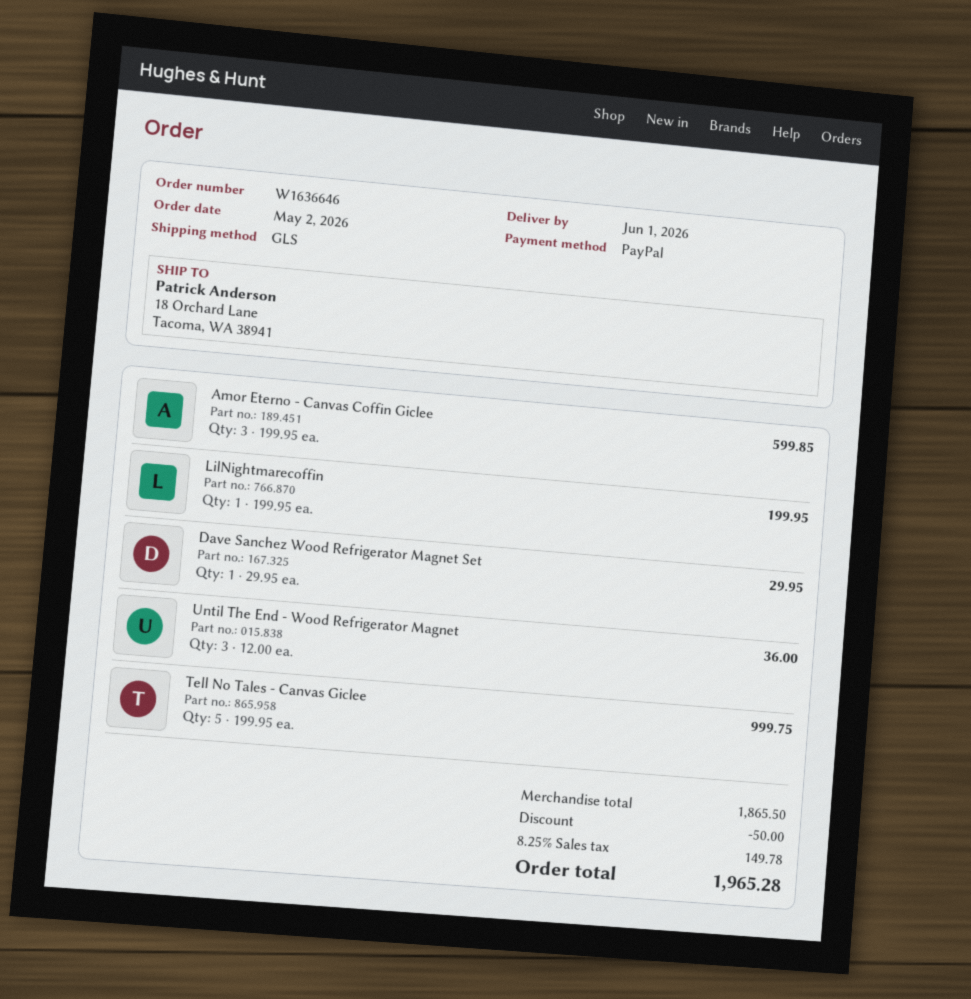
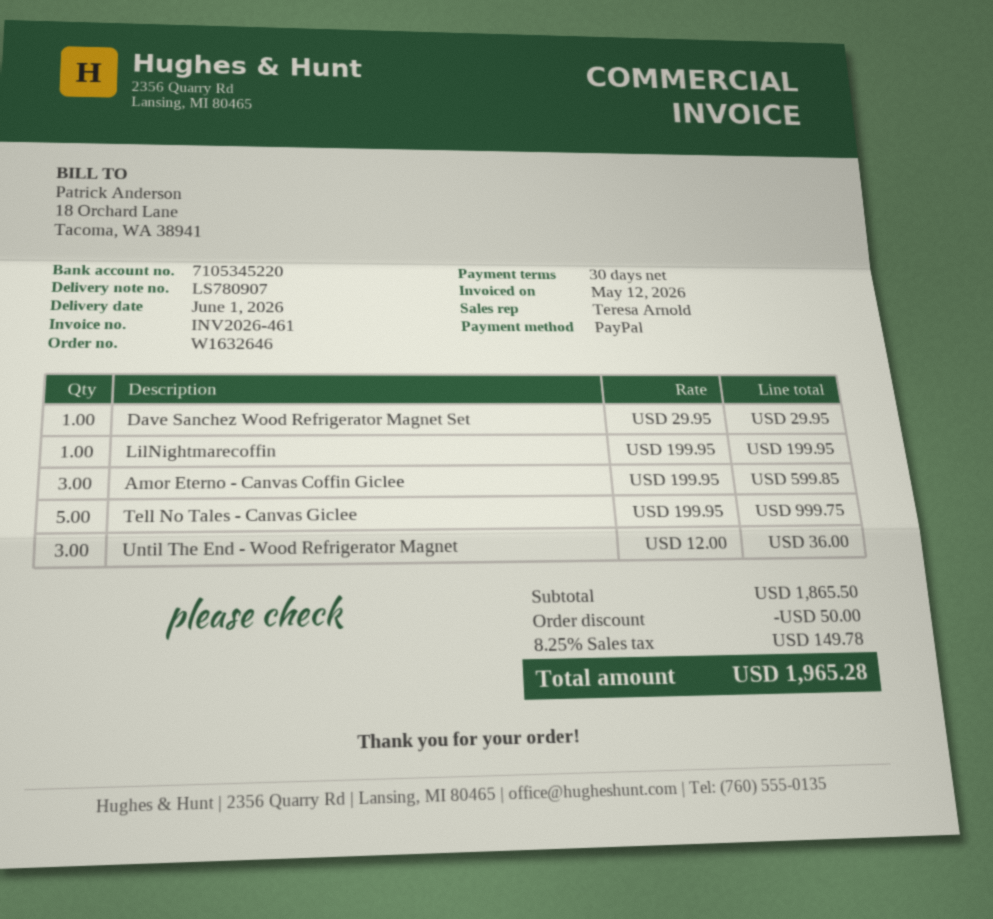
order number: W1636646 -> W1632646

